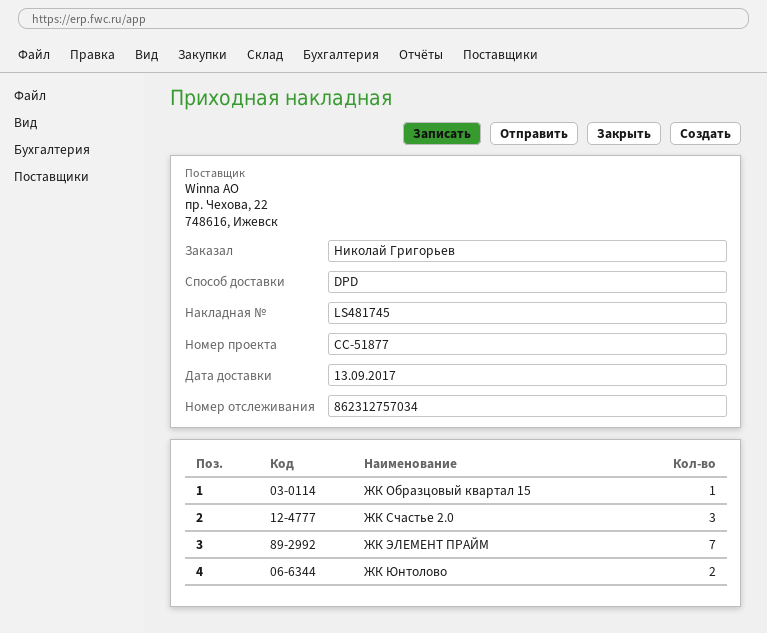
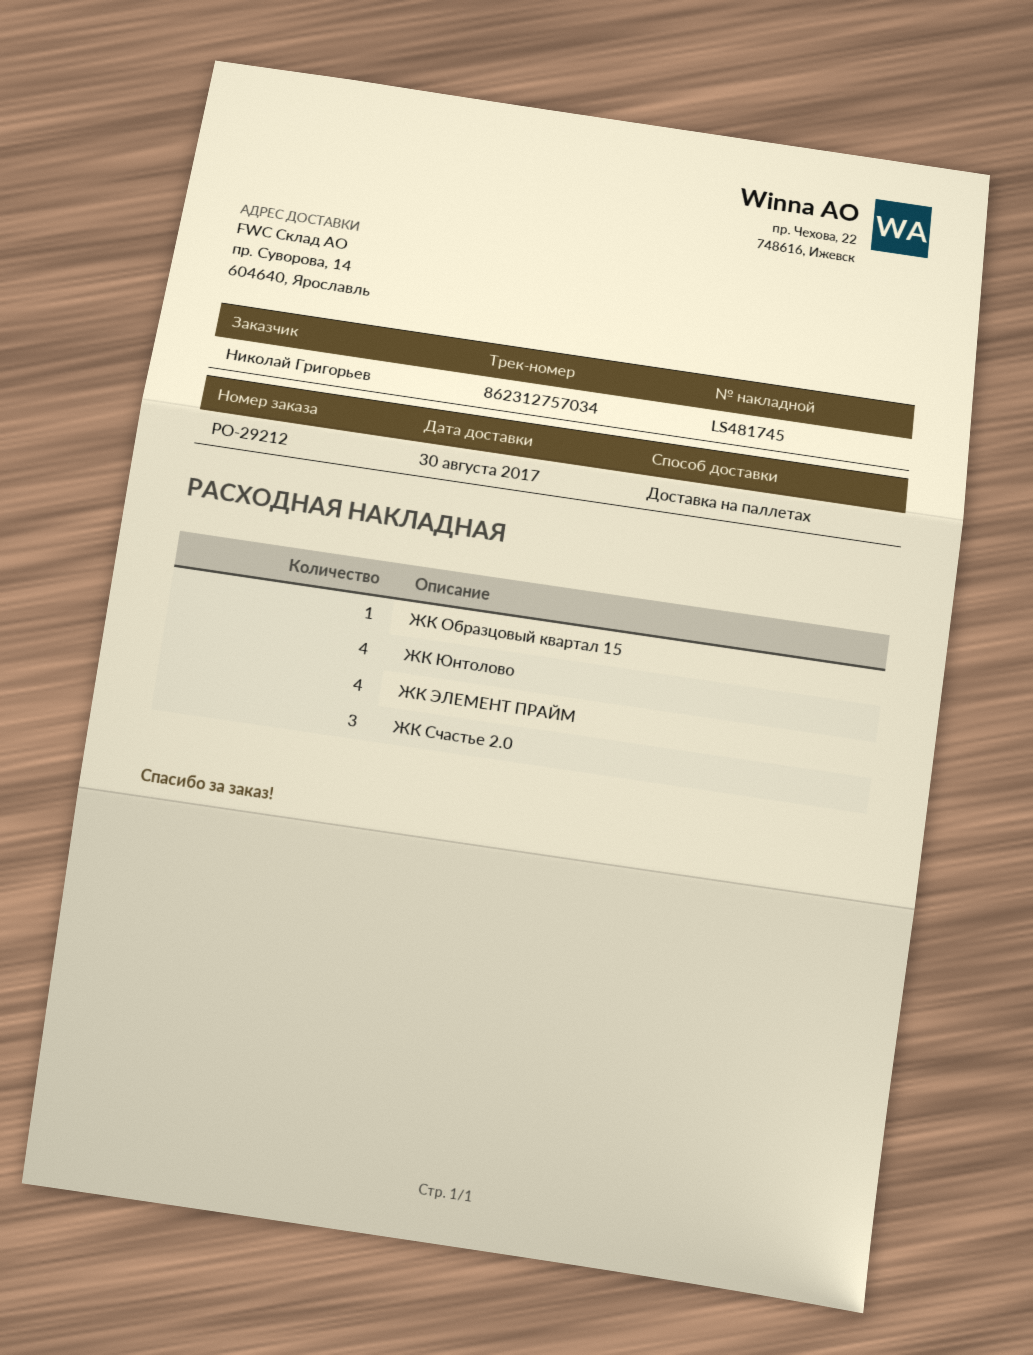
delivery date: 2017-09-13 -> 2017-08-30
shipping method: DPD -> pallet freight
ЖК ЭЛЕМЕНТ ПРАЙМ: 7 -> 4
ЖК Юнтолово: 2 -> 4

